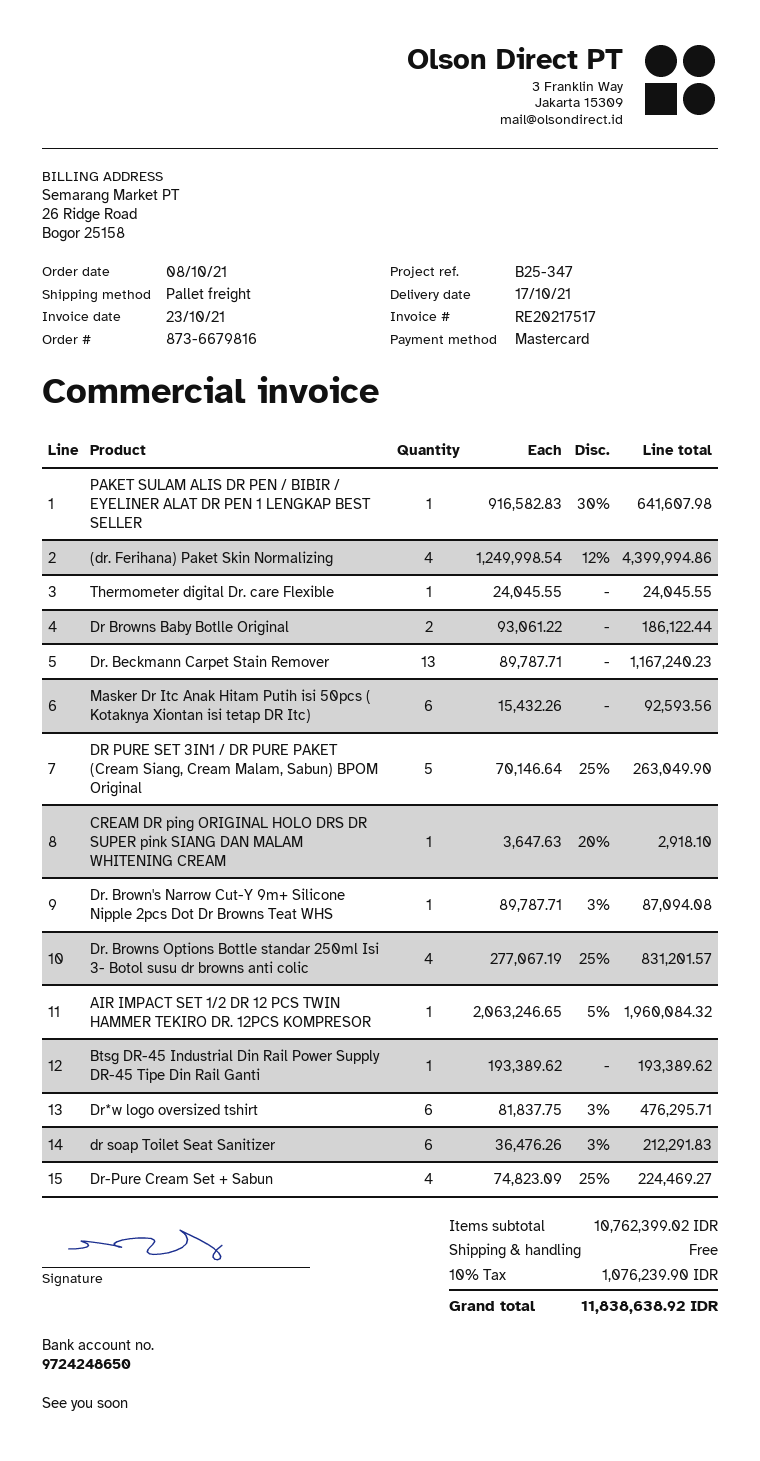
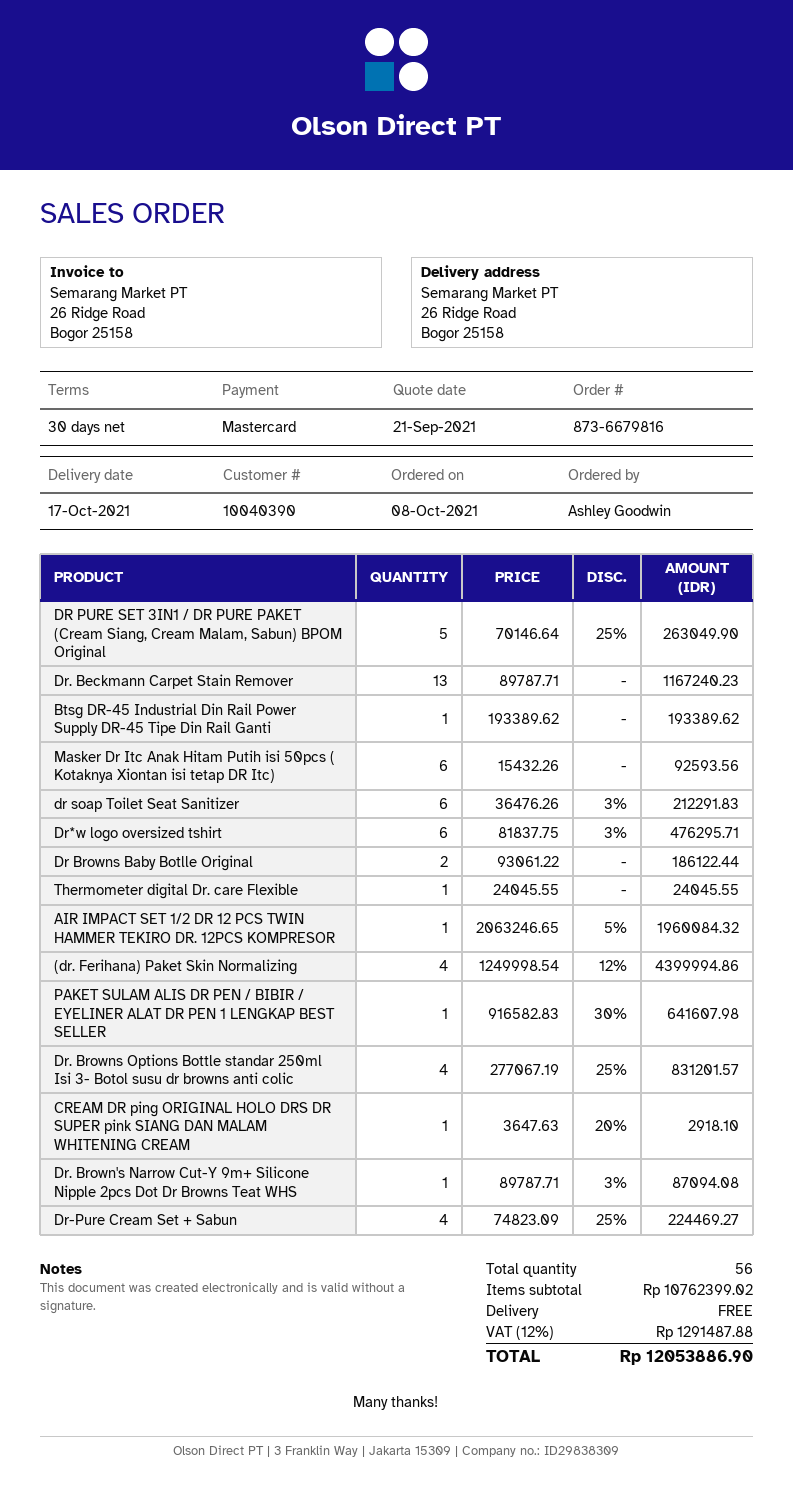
tax: 10% = 1076239.90 -> 12% = 1291487.88
total: 11838638.92 -> 12053886.90

